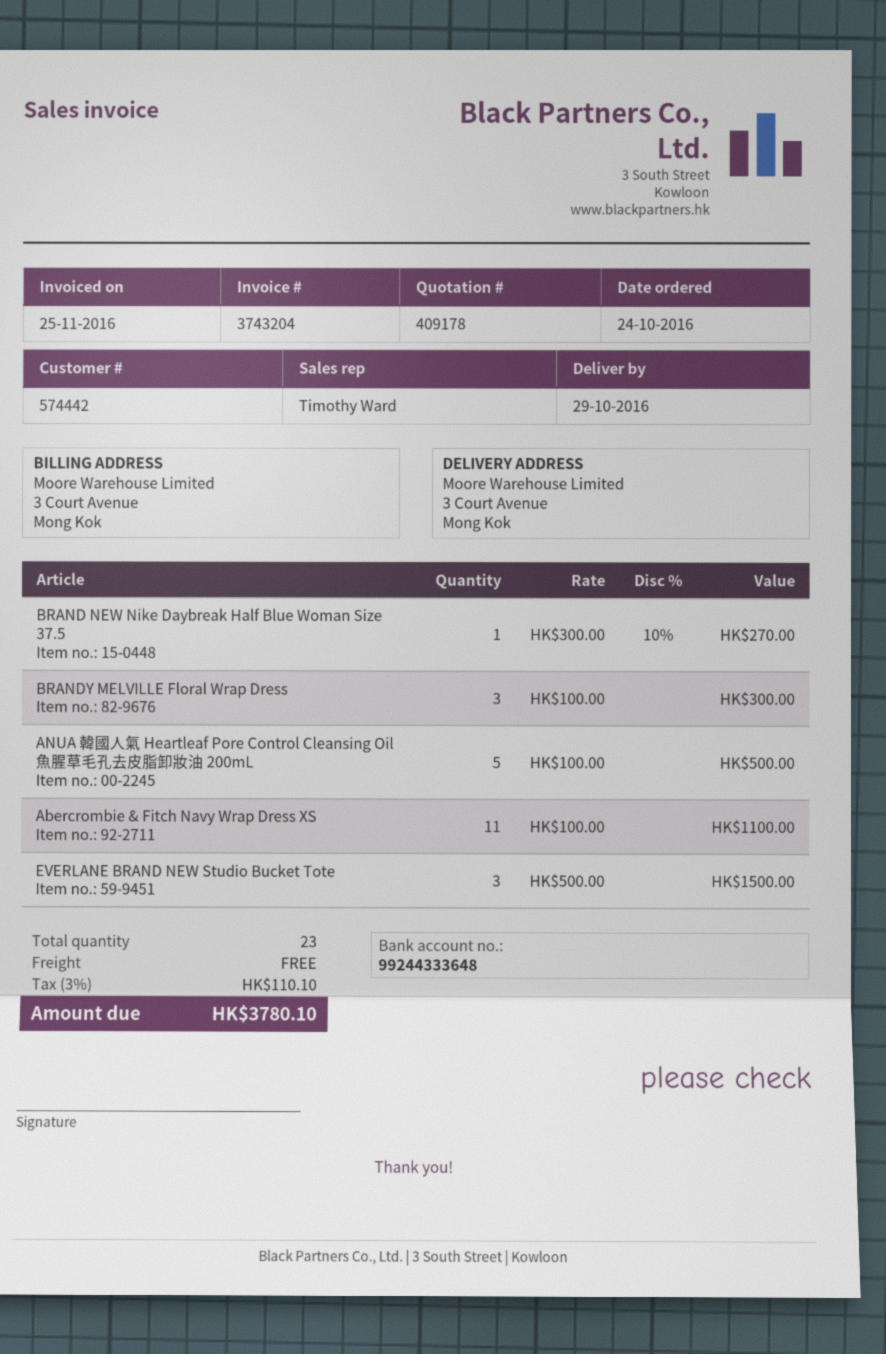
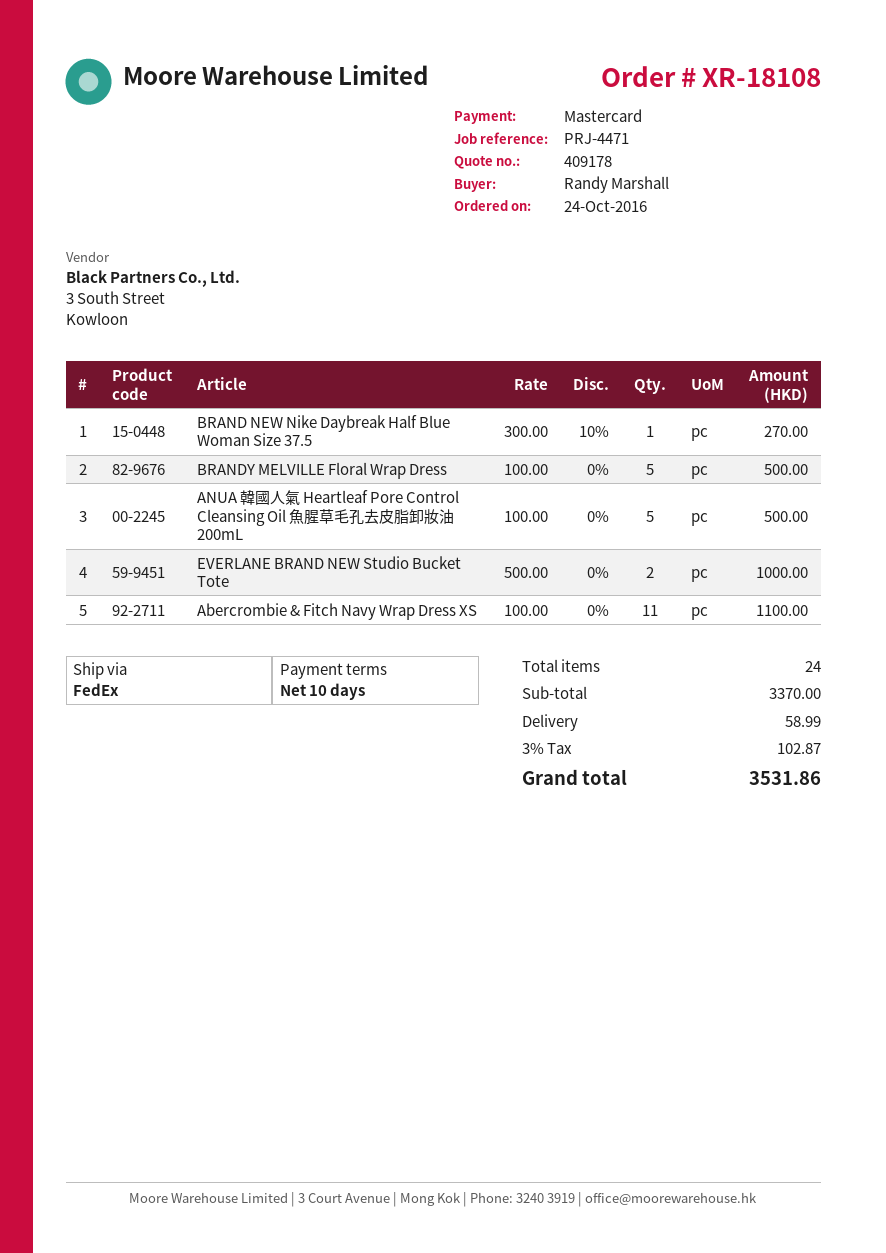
BRANDY MELVILLE Floral Wrap Dress: 3 x 100.00 = 300.00 -> 5 x 100.00 = 500.00
EVERLANE BRAND NEW Studio Bucket Tote: 3 x 500.00 = 1500.00 -> 2 x 500.00 = 1000.00
total quantity: 23 -> 24
shipping: 0.00 -> 58.99
tax: 3% = 110.10 -> 3% = 102.87
total: 3780.10 -> 3531.86

